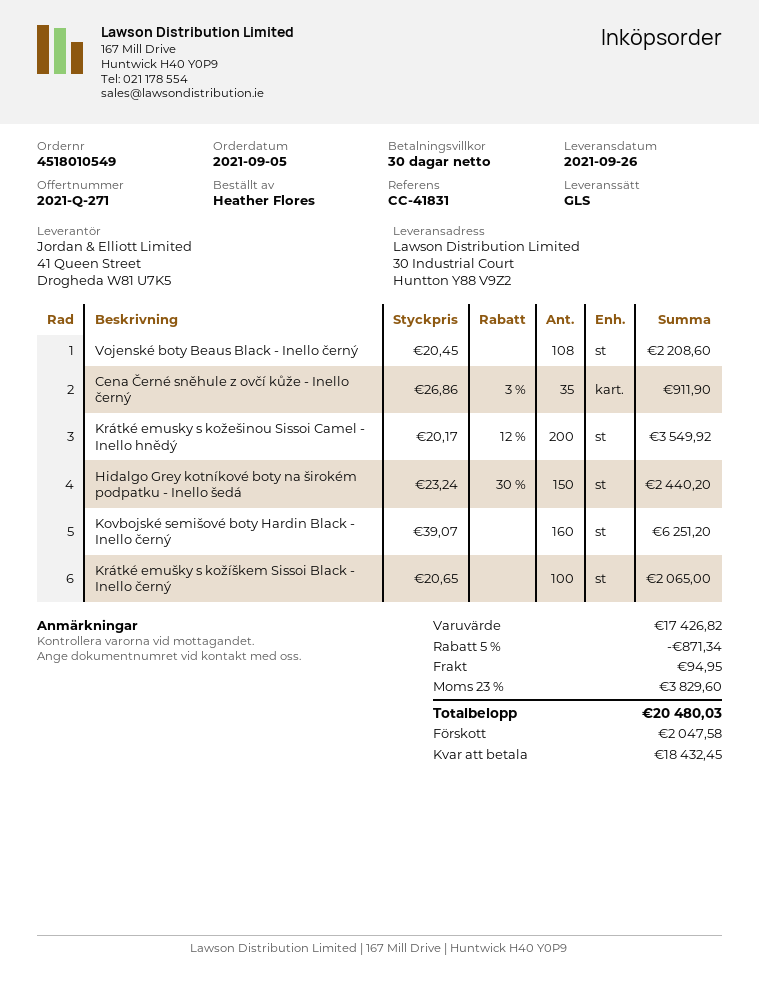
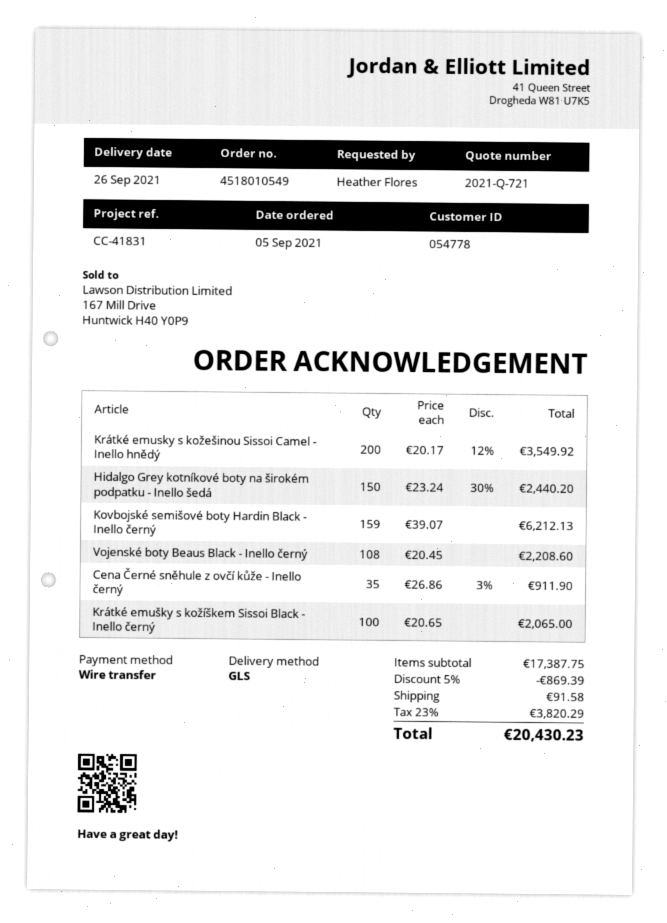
quote number: 2021-Q-271 -> 2021-Q-721
Kovbojské semišové boty Hardin Black - Inello černý: 160 x 39.07 = 6251.20 -> 159 x 39.07 = 6212.13
subtotal: 17426.82 -> 17387.75
discount: 5% = 871.34 -> 5% = 869.39
shipping: 94.95 -> 91.58
tax: 23% = 3829.60 -> 23% = 3820.29
total: 20480.03 -> 20430.23

